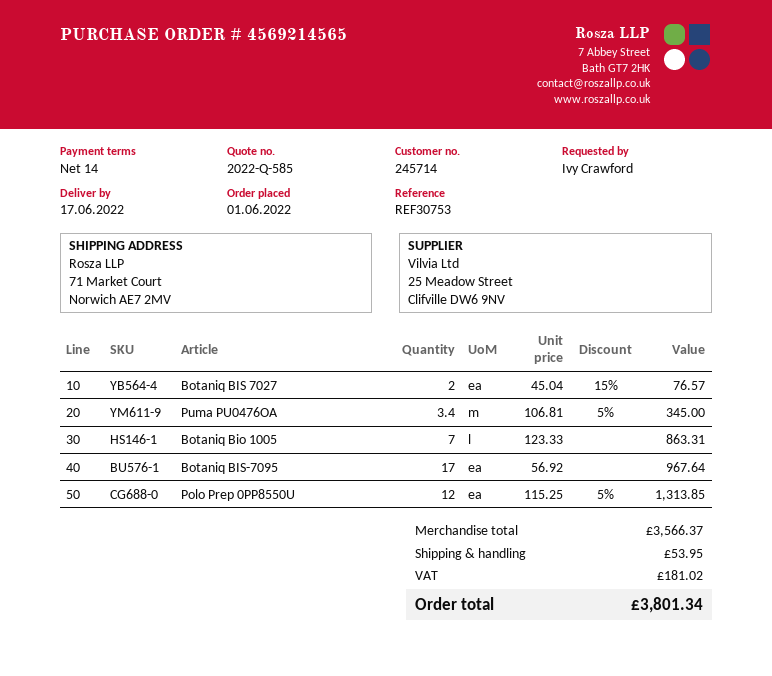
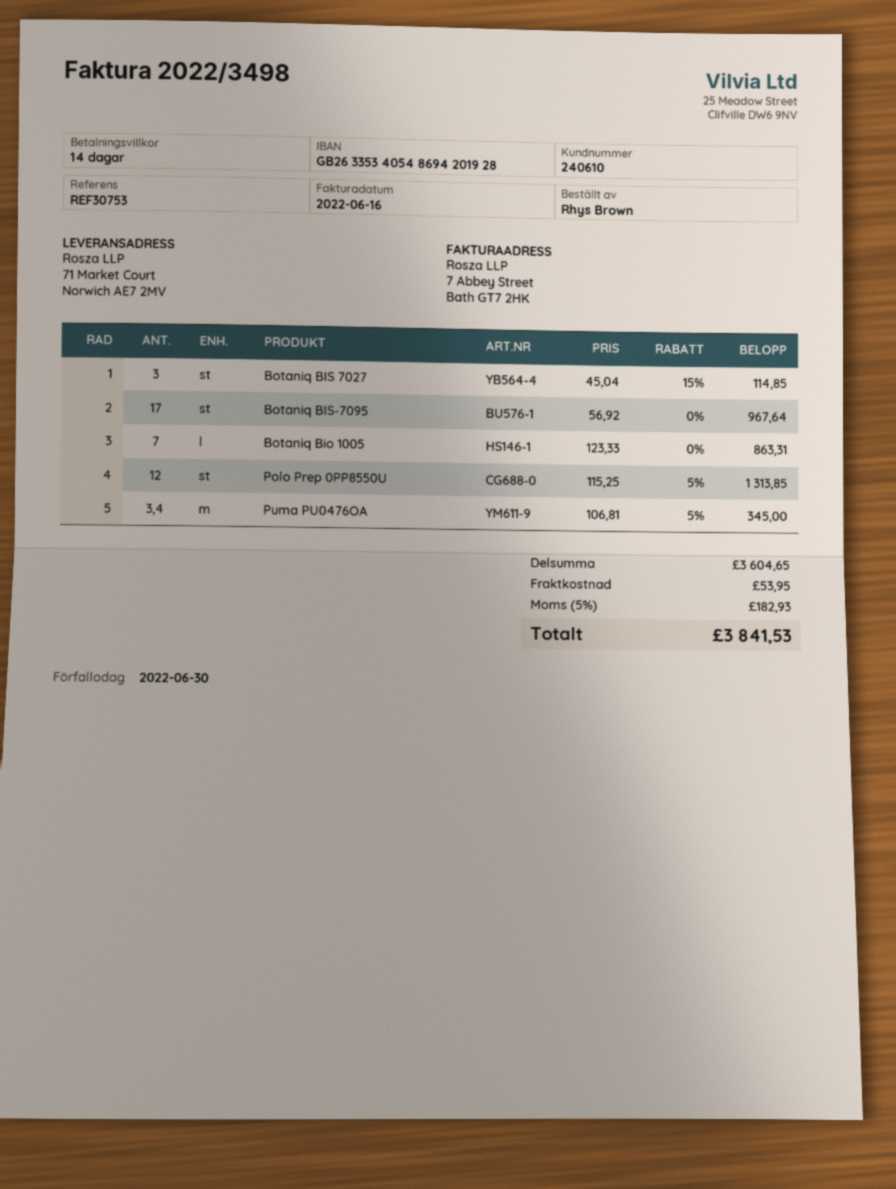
customer number: 245714 -> 240610
ordered by: Ivy Crawford -> Rhys Brown
Botaniq BIS 7027: 2 x 45.04 - 15% = 76.57 -> 3 x 45.04 - 15% = 114.85
subtotal: 3566.37 -> 3604.65
tax: 181.02 -> 182.93
total: 3801.34 -> 3841.53

